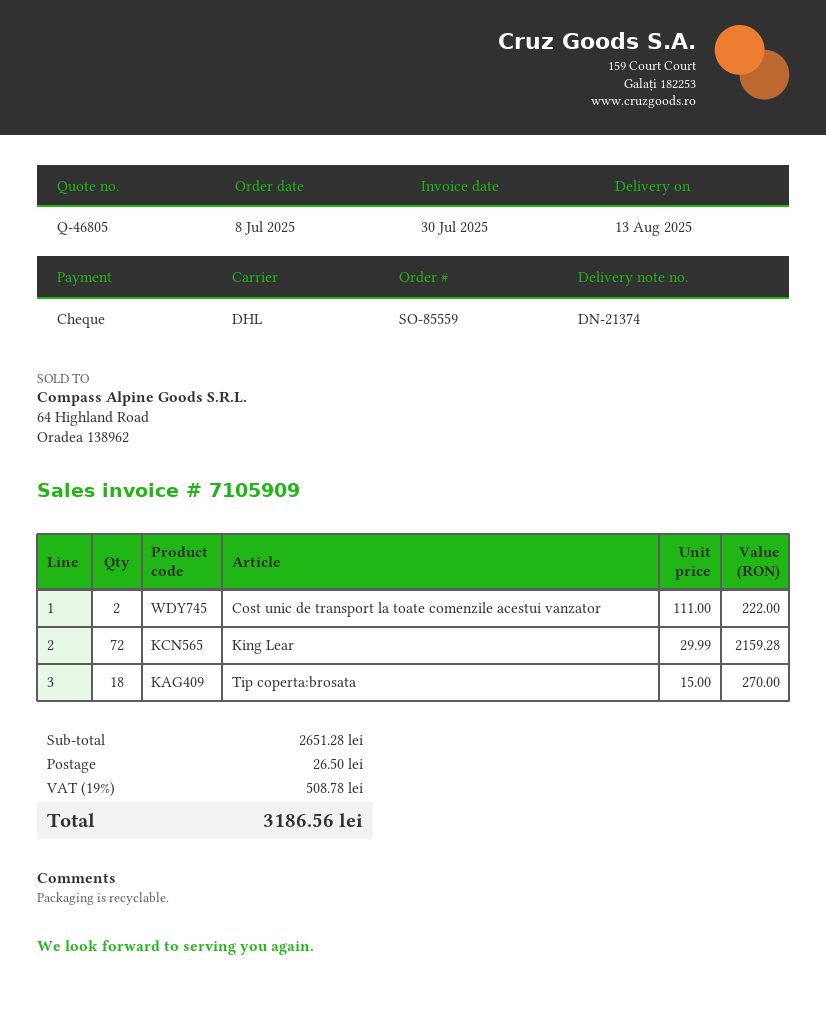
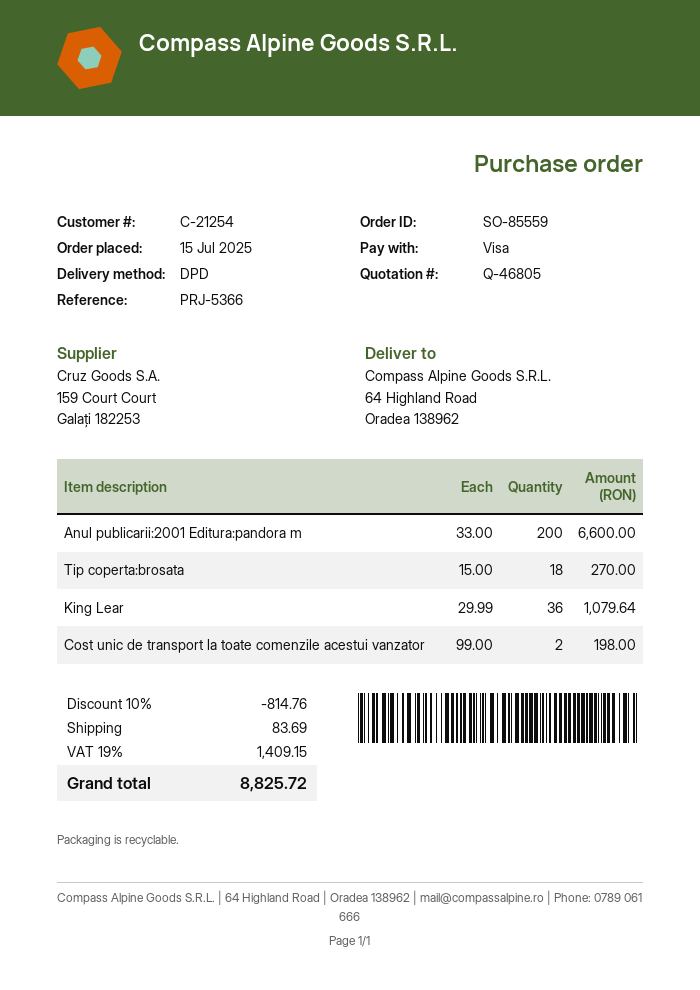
order date: 2025-07-08 -> 2025-07-15
payment method: cheque -> Visa
shipping method: DHL -> DPD
Cost unic de transport la toate comenzile acestui vanzator: 2 x 111.00 = 222.00 -> 2 x 99.00 = 198.00
King Lear: 72 x 29.99 = 2159.28 -> 36 x 29.99 = 1079.64
Anul publicarii:2001 Editura:pandora m: none -> 200 x 33.00 = 6600.00
discount: none -> 10% = 814.76
shipping: 26.50 -> 83.69
tax: 19% = 508.78 -> 19% = 1409.15
total: 3186.56 -> 8825.72

